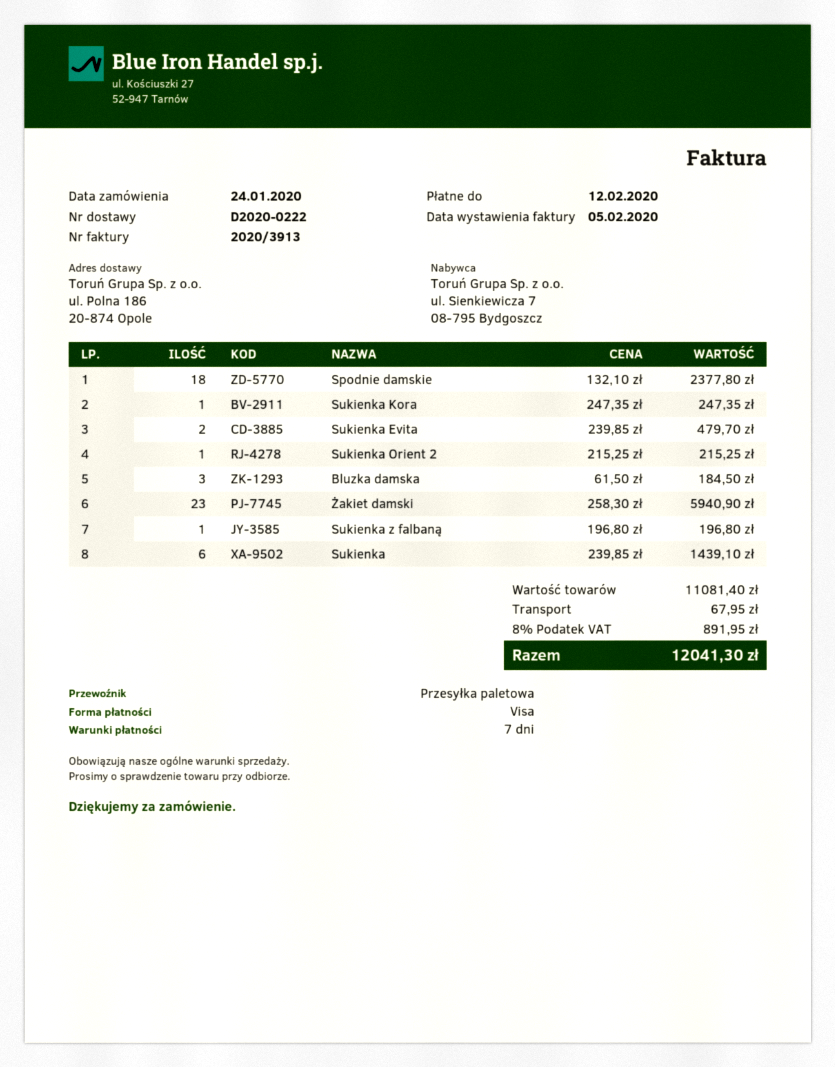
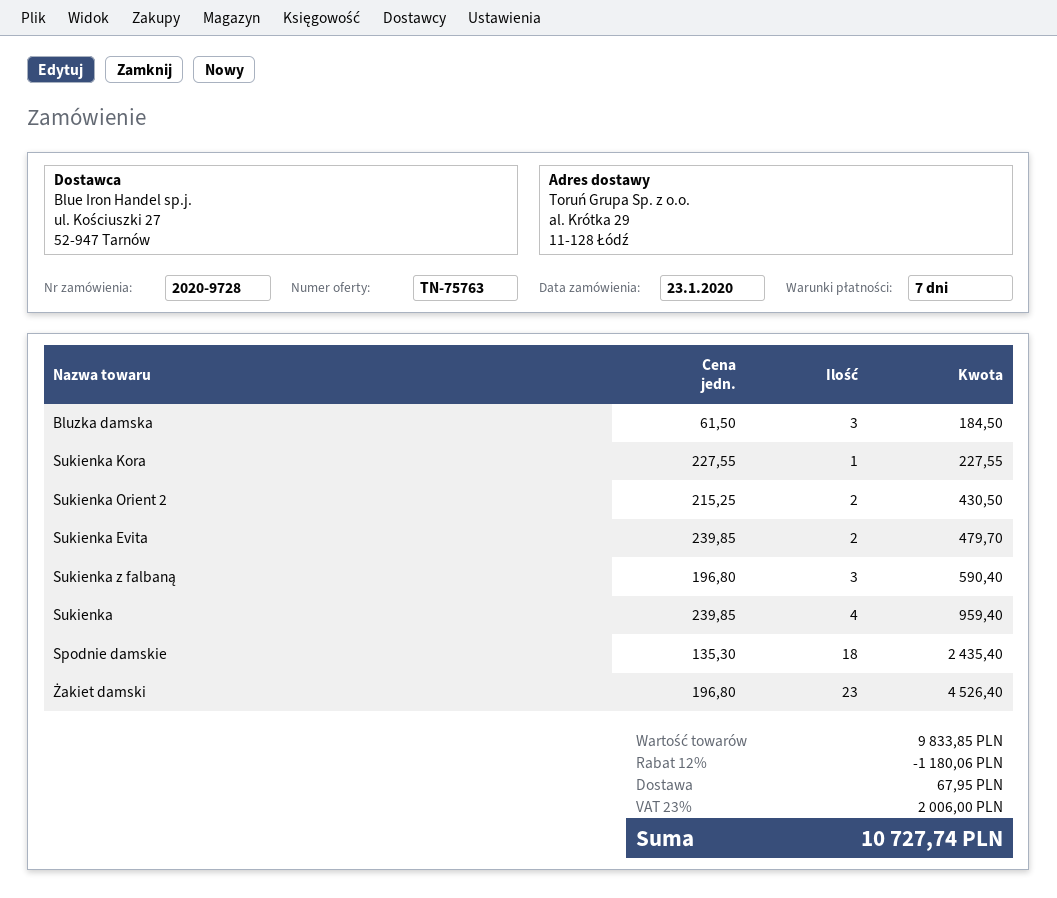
order date: 2020-01-24 -> 2020-01-23
ship to: ul. Polna 186, 20-874 Opole -> al. Krótka 29, 11-128 Łódź
Spodnie damskie: 18 x 132.10 = 2377.80 -> 18 x 135.30 = 2435.40
Sukienka Kora: 1 x 247.35 = 247.35 -> 1 x 227.55 = 227.55
Sukienka Orient 2: 1 x 215.25 = 215.25 -> 2 x 215.25 = 430.50
Żakiet damski: 23 x 258.30 = 5940.90 -> 23 x 196.80 = 4526.40
Sukienka z falbaną: 1 x 196.80 = 196.80 -> 3 x 196.80 = 590.40
Sukienka: 6 x 239.85 = 1439.10 -> 4 x 239.85 = 959.40
subtotal: 11081.40 -> 9833.85
discount: none -> 12% = 1180.06
tax: 8% = 891.95 -> 23% = 2006.00
total: 12041.30 -> 10727.74

